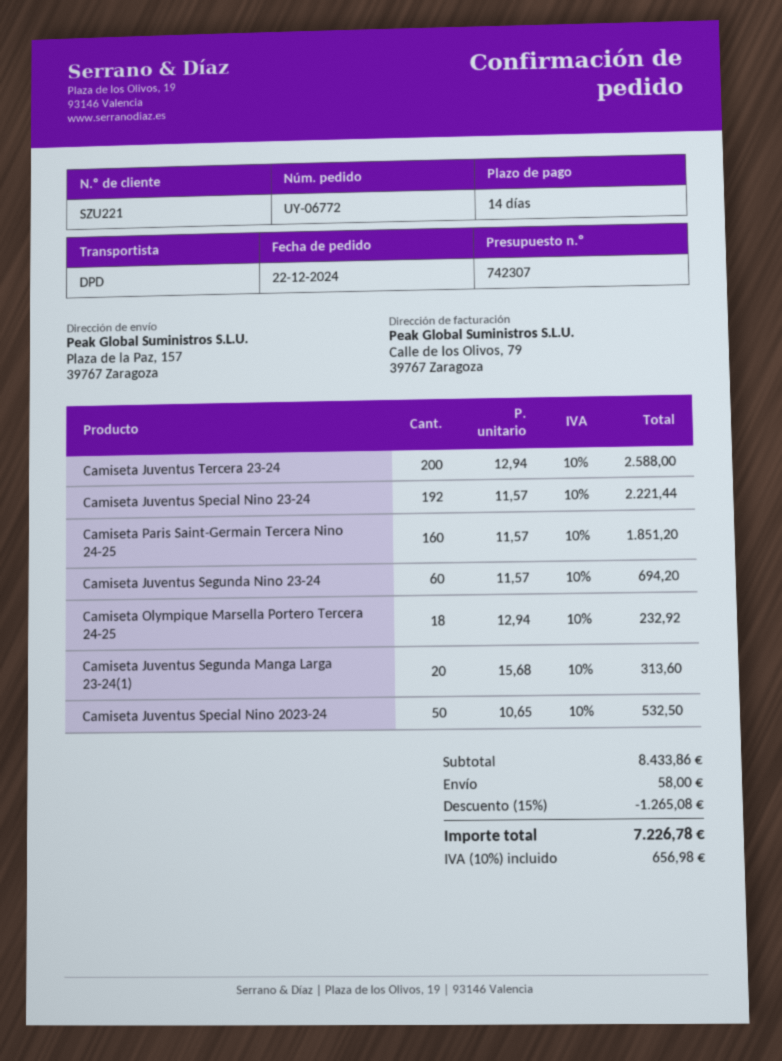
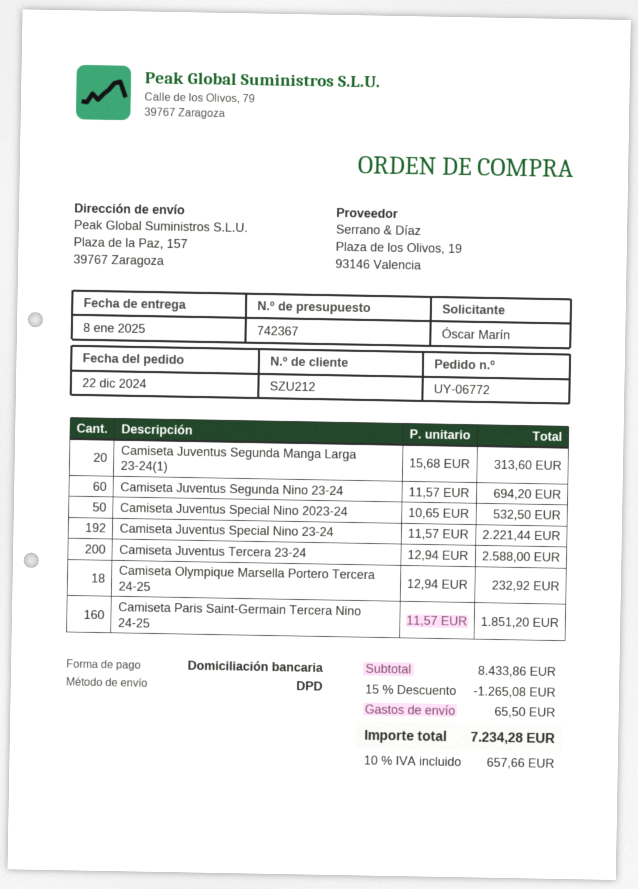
quote number: 742307 -> 742367
customer number: SZU221 -> SZU212
shipping: 58.00 -> 65.50
tax: 10% = 656.98 -> 10% = 657.66
total: 7226.78 -> 7234.28

